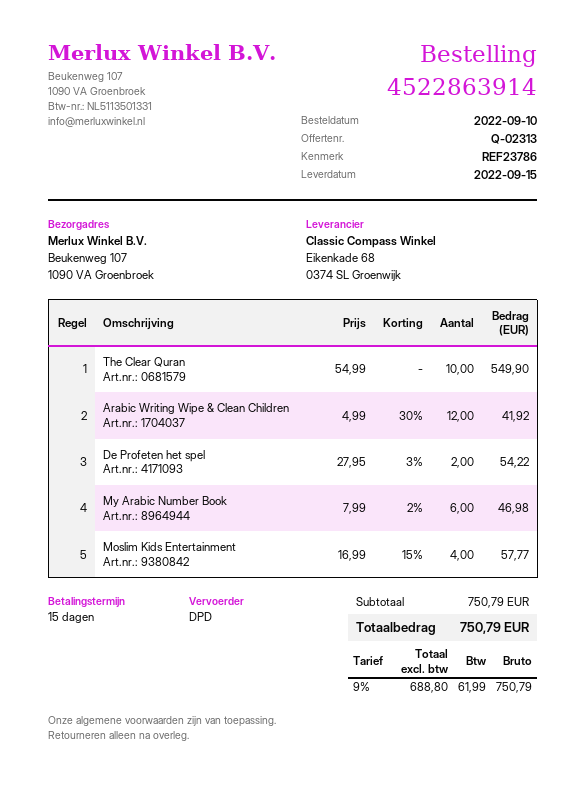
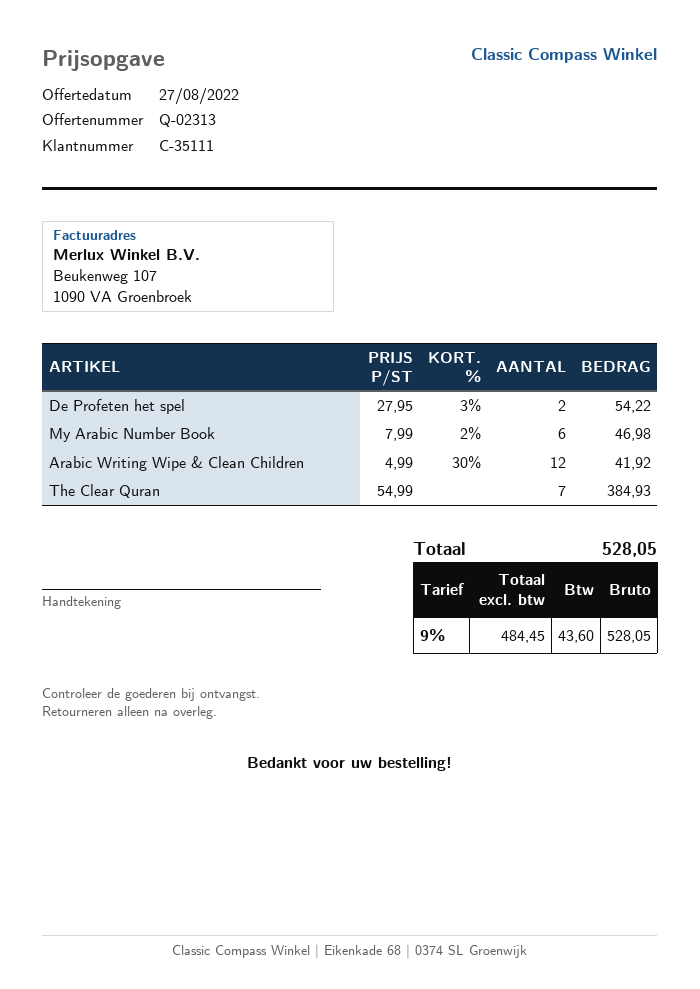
The Clear Quran: 10 x 54.99 = 549.90 -> 7 x 54.99 = 384.93
Moslim Kids Entertainment: 4 x 16.99 - 15% = 57.77 -> none
net: 688.80 -> 484.45
tax: 9% = 61.99 -> 9% = 43.60
total: 750.79 -> 528.05

